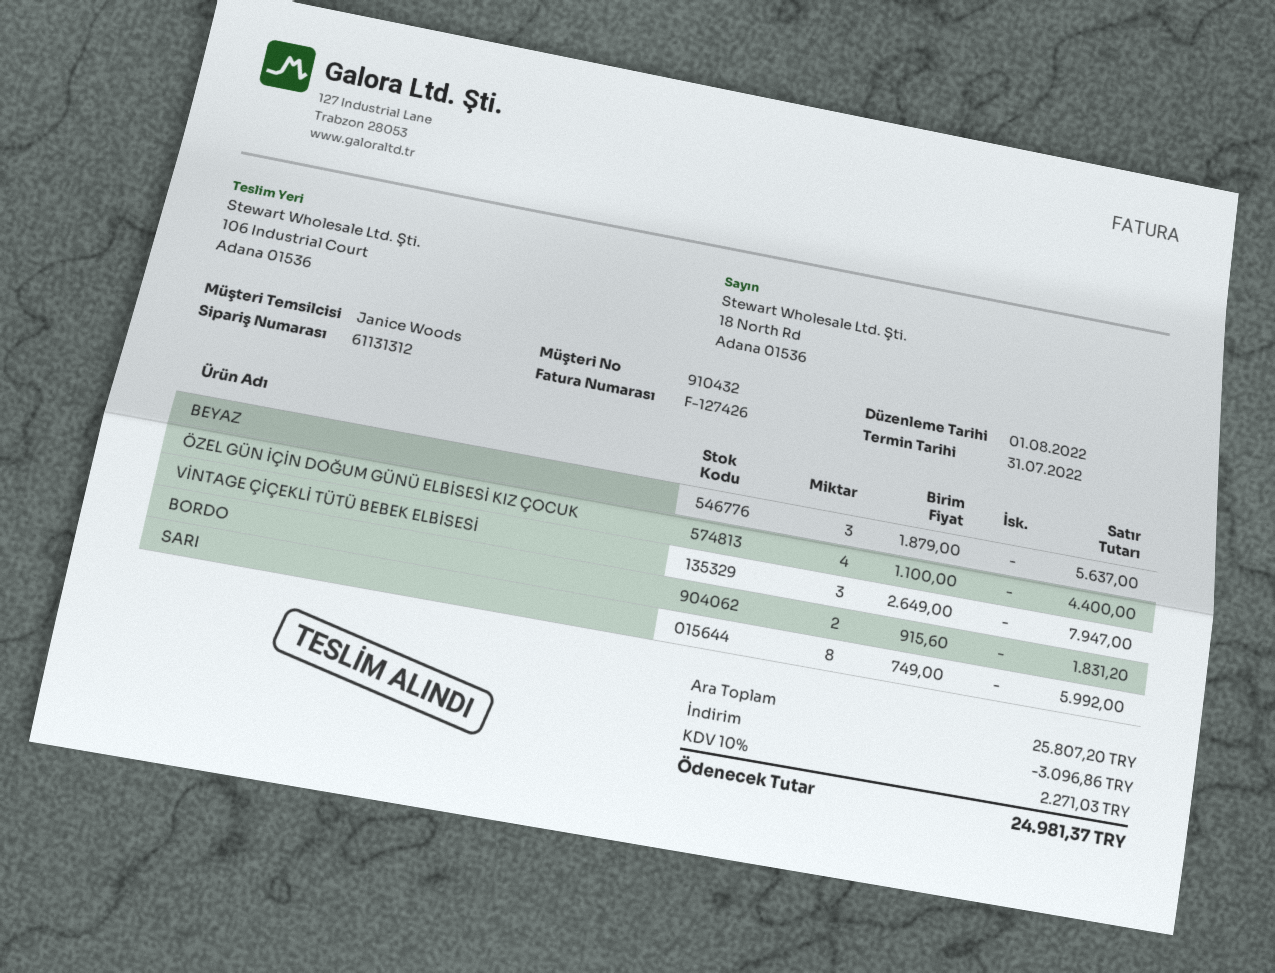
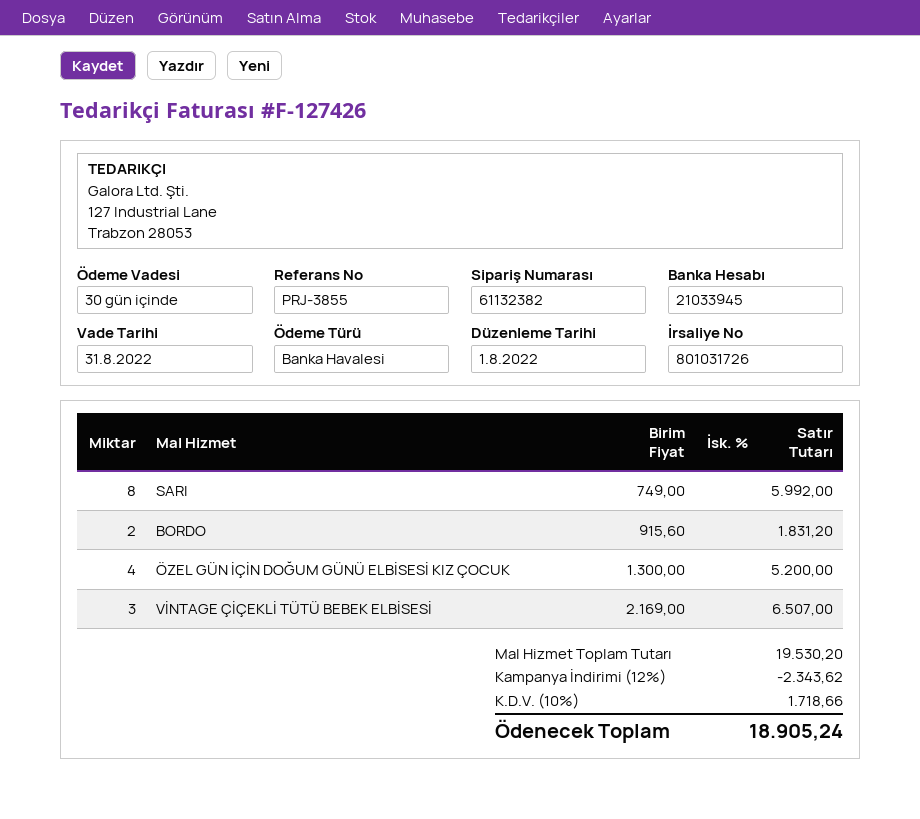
order number: 61131312 -> 61132382
BEYAZ: 3 x 1879.00 = 5637.00 -> none
ÖZEL GÜN İÇİN DOĞUM GÜNÜ ELBİSESİ KIZ ÇOCUK: 4 x 1100.00 = 4400.00 -> 4 x 1300.00 = 5200.00
VİNTAGE ÇİÇEKLİ TÜTÜ BEBEK ELBİSESİ: 3 x 2649.00 = 7947.00 -> 3 x 2169.00 = 6507.00
subtotal: 25807.20 -> 19530.20
discount: 3096.86 -> 2343.62
tax: 10% = 2271.03 -> 10% = 1718.66
total: 24981.37 -> 18905.24

